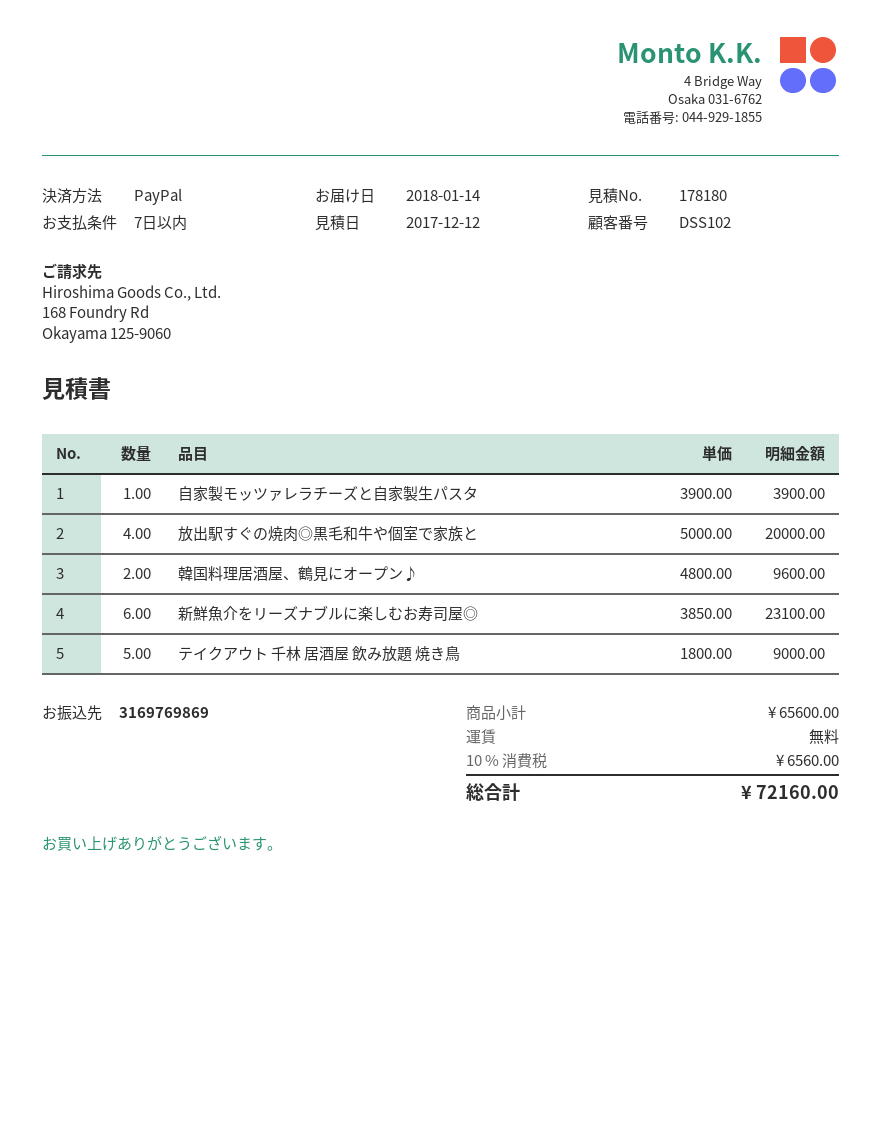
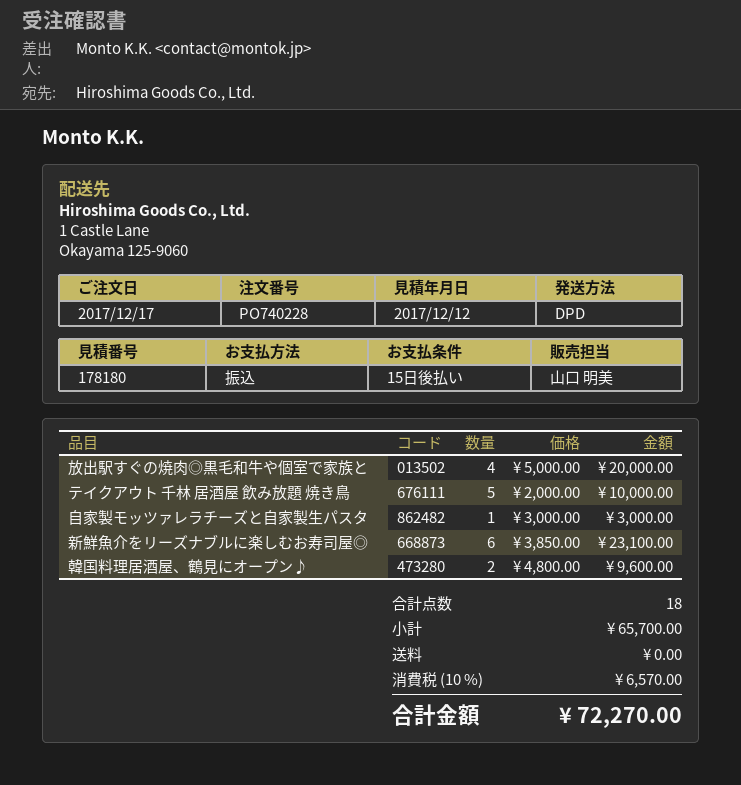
payment terms: 7 days -> 15 days
payment method: PayPal -> bank transfer
自家製モッツァレラチーズと自家製生パスタ: 1 x 3900.00 = 3900.00 -> 1 x 3000.00 = 3000.00
テイクアウト 千林 居酒屋 飲み放題 焼き鳥: 5 x 1800.00 = 9000.00 -> 5 x 2000.00 = 10000.00
subtotal: 65600.00 -> 65700.00
tax: 10% = 6560.00 -> 10% = 6570.00
total: 72160.00 -> 72270.00

